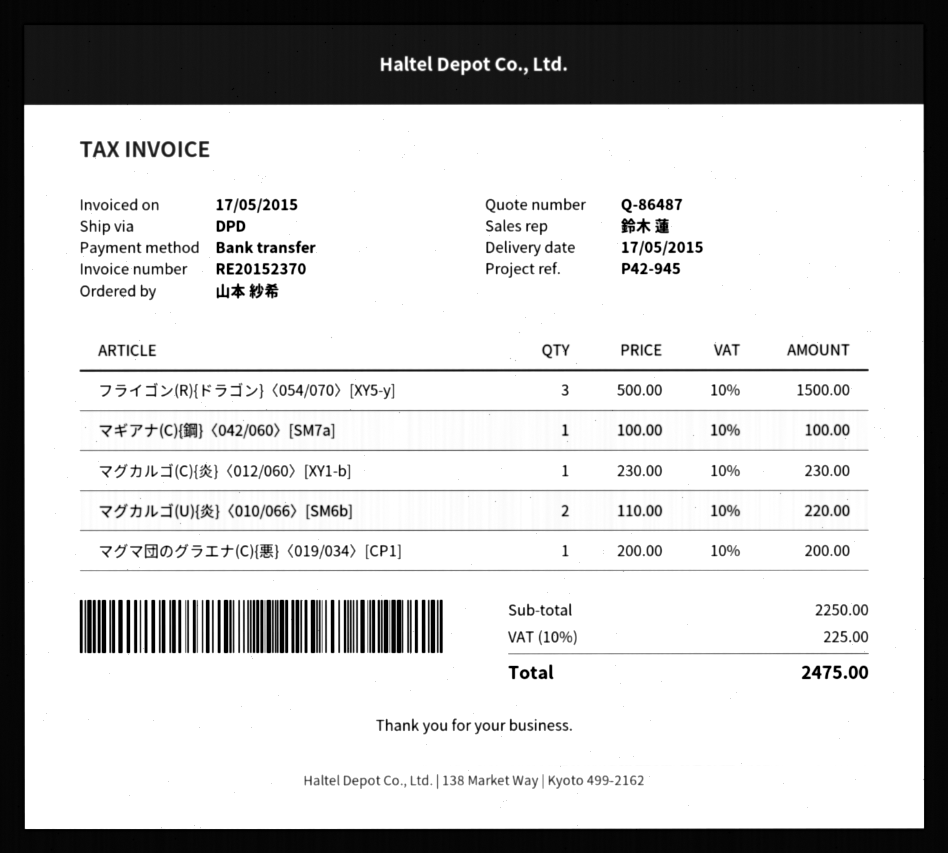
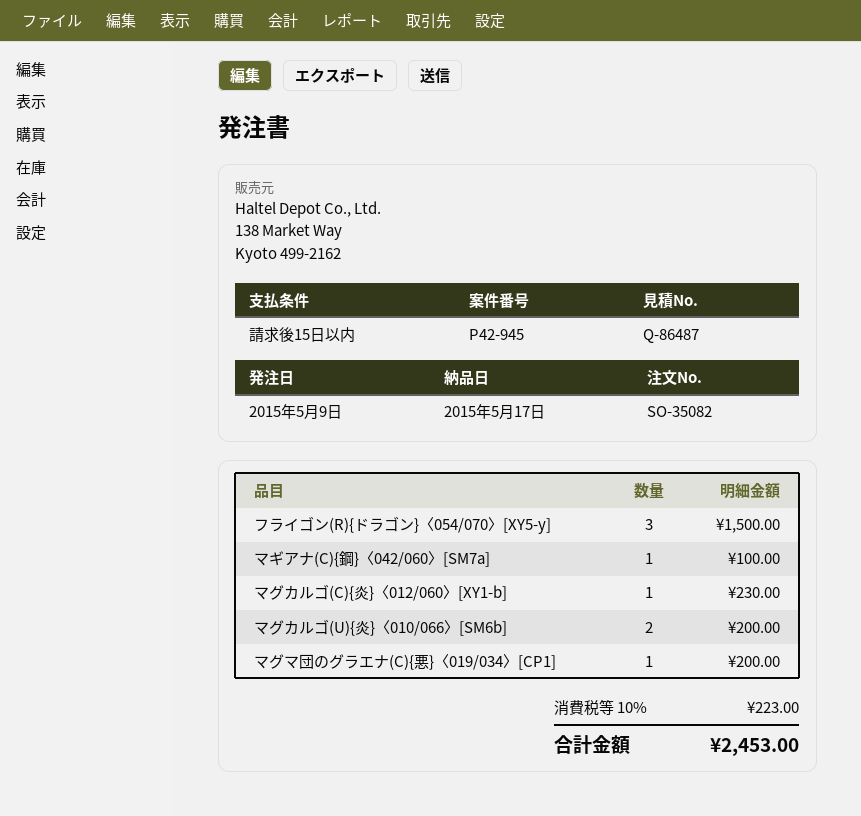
マグカルゴ(U){炎}〈010/066〉[SM6b]: 2 for 220.00 -> 2 for 200.00
tax: 10% = 225.00 -> 10% = 223.00
total: 2475.00 -> 2453.00

